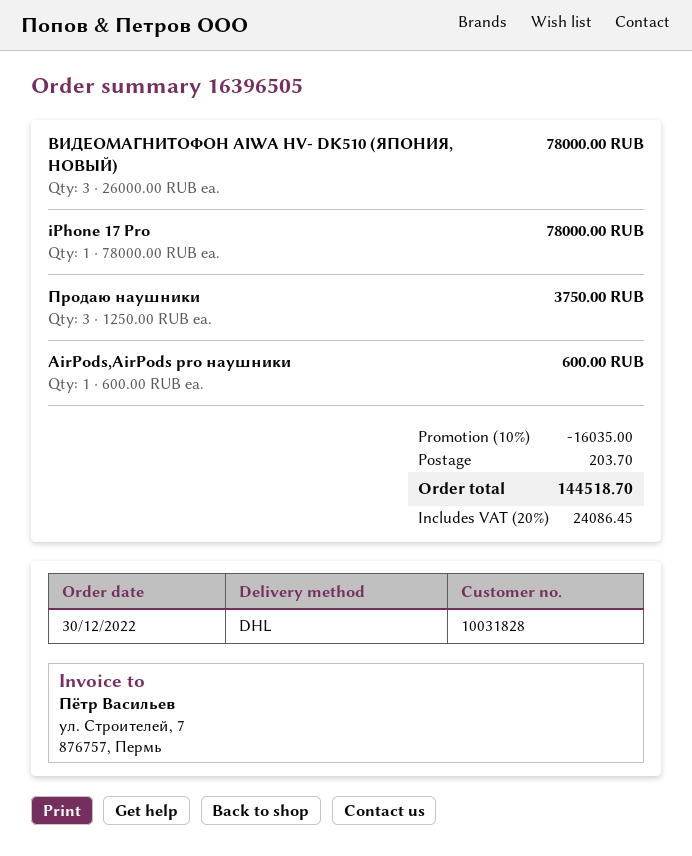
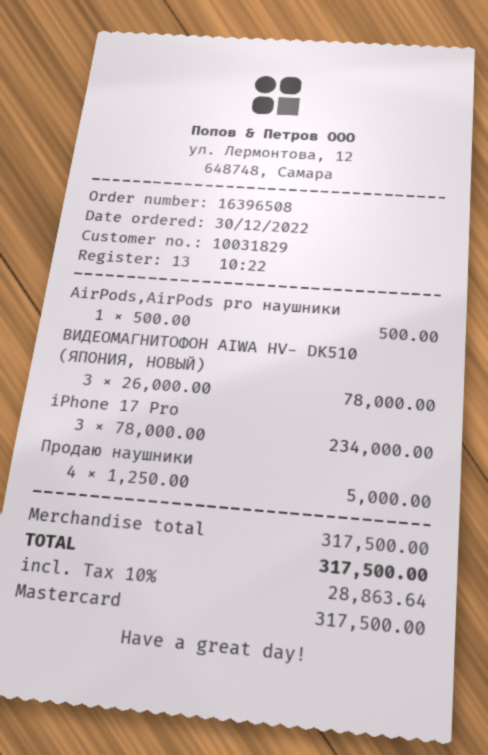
order number: 16396505 -> 16396508
customer number: 10031828 -> 10031829
iPhone 17 Pro: 1 x 78000.00 = 78000.00 -> 3 x 78000.00 = 234000.00
Продаю наушники: 3 x 1250.00 = 3750.00 -> 4 x 1250.00 = 5000.00
AirPods,AirPods pro наушники: 1 x 600.00 = 600.00 -> 1 x 500.00 = 500.00
discount: 10% = 16035.00 -> none
shipping: 203.70 -> none
tax: 20% = 24086.45 -> 10% = 28863.64
total: 144518.70 -> 317500.00

